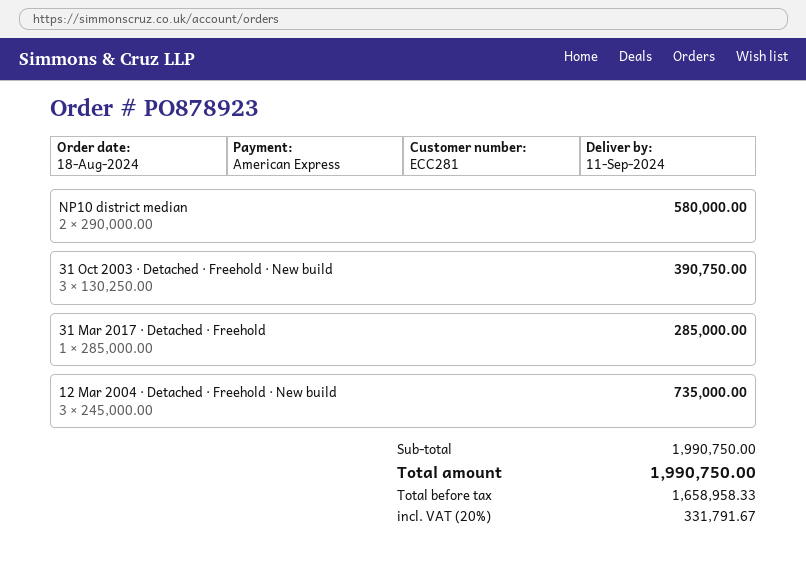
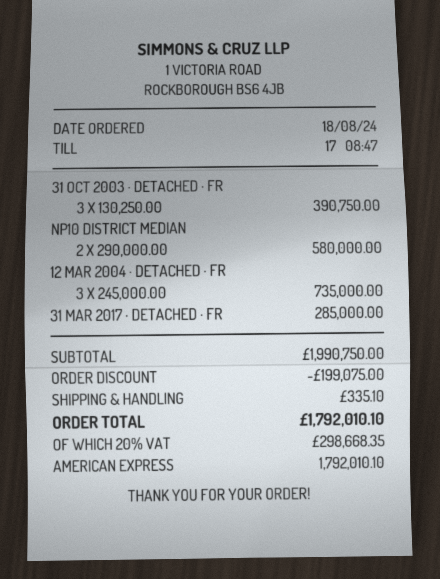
discount: none -> 199075.00
shipping: none -> 335.10
tax: 20% = 331791.67 -> 20% = 298668.35
total: 1990750.00 -> 1792010.10

